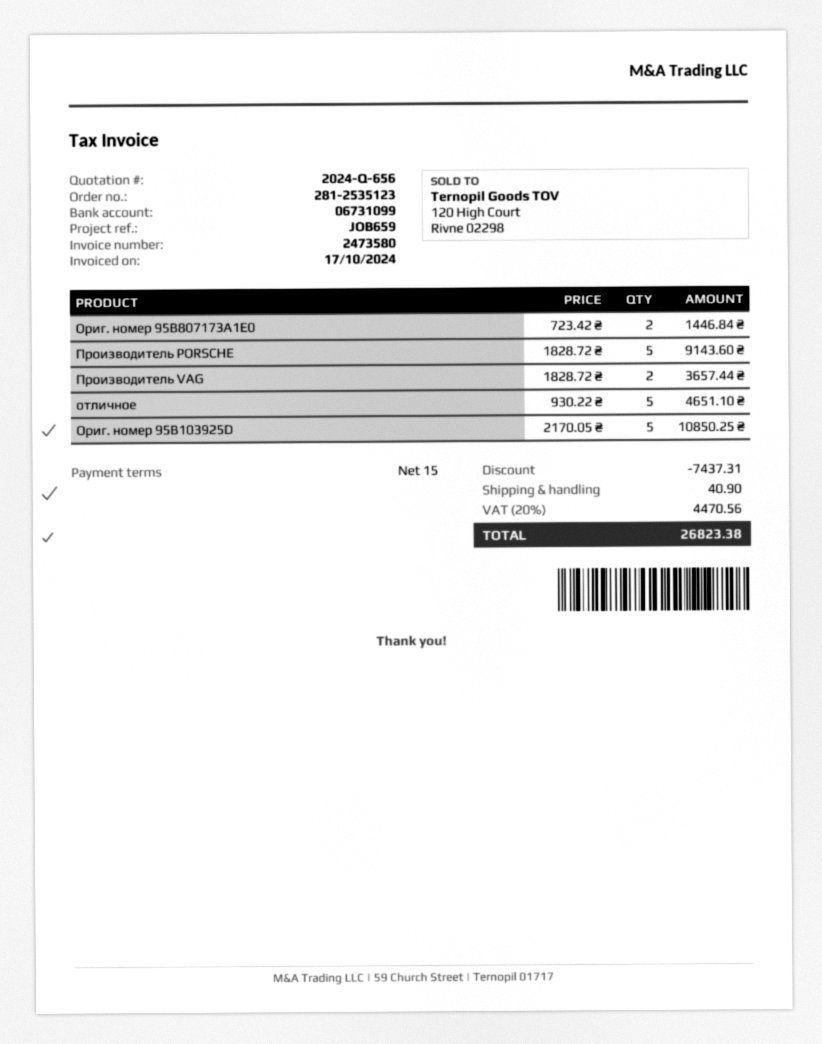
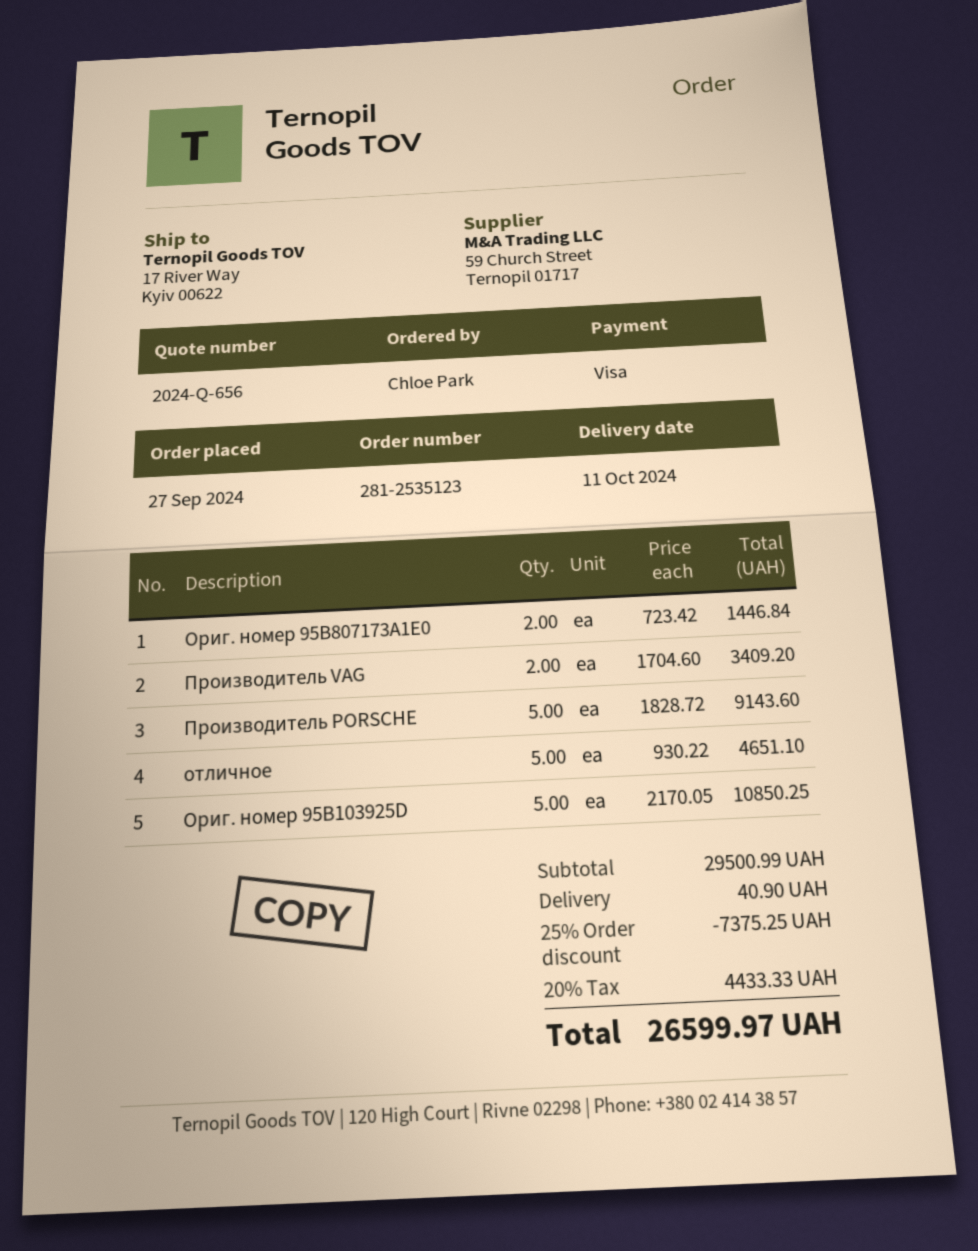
Производитель VAG: 2 x 1828.72 = 3657.44 -> 2 x 1704.60 = 3409.20
discount: 7437.31 -> 7375.25
tax: 20% = 4470.56 -> 20% = 4433.33
total: 26823.38 -> 26599.97

